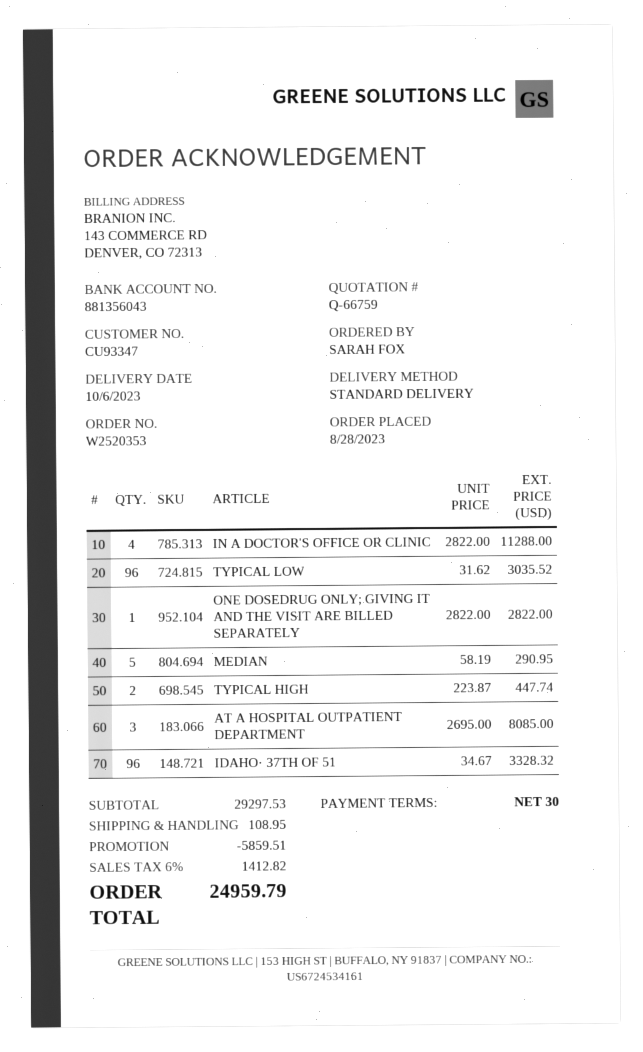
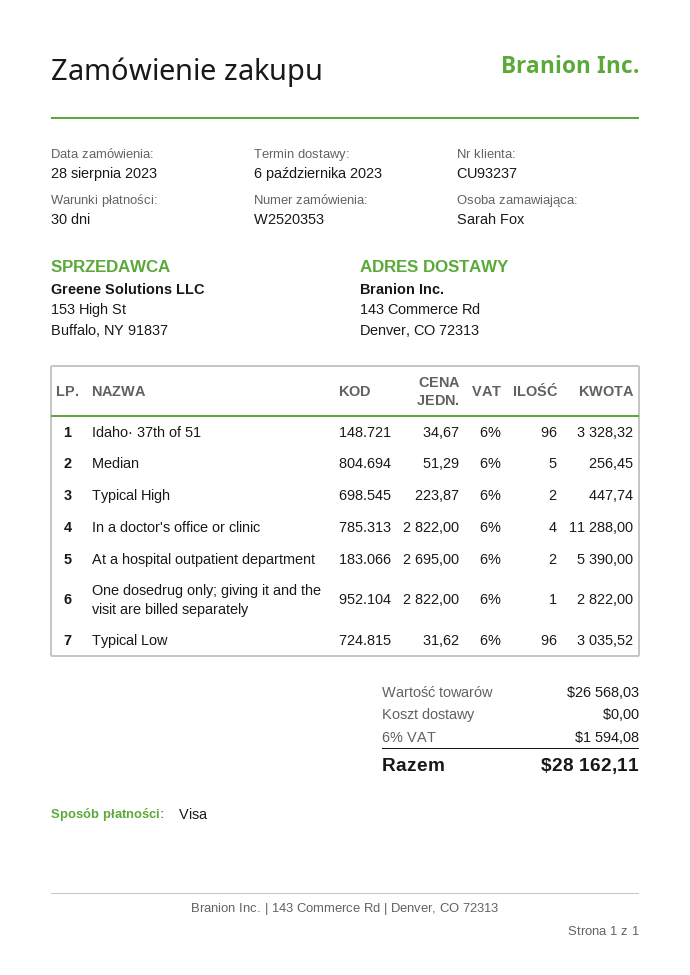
customer number: CU93347 -> CU93237
MEDIAN: 5 x 58.19 = 290.95 -> 5 x 51.29 = 256.45
AT A HOSPITAL OUTPATIENT DEPARTMENT: 3 x 2695.00 = 8085.00 -> 2 x 2695.00 = 5390.00
subtotal: 29297.53 -> 26568.03
discount: 5859.51 -> none
shipping: 108.95 -> 0.00
tax: 6% = 1412.82 -> 6% = 1594.08
total: 24959.79 -> 28162.11

